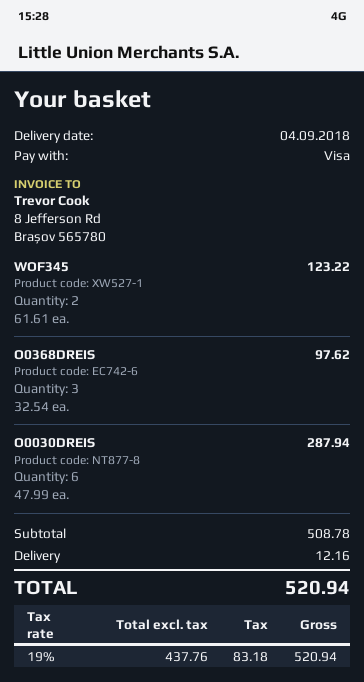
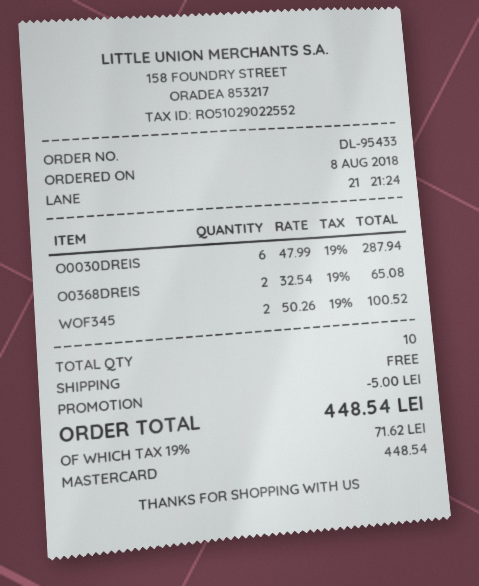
payment method: Visa -> Mastercard
WOF345: 2 x 61.61 = 123.22 -> 2 x 50.26 = 100.52
O0368DREIS: 3 x 32.54 = 97.62 -> 2 x 32.54 = 65.08
discount: none -> 5.00
shipping: 12.16 -> 0.00
tax: 19% = 83.18 -> 19% = 71.62
total: 520.94 -> 448.54

